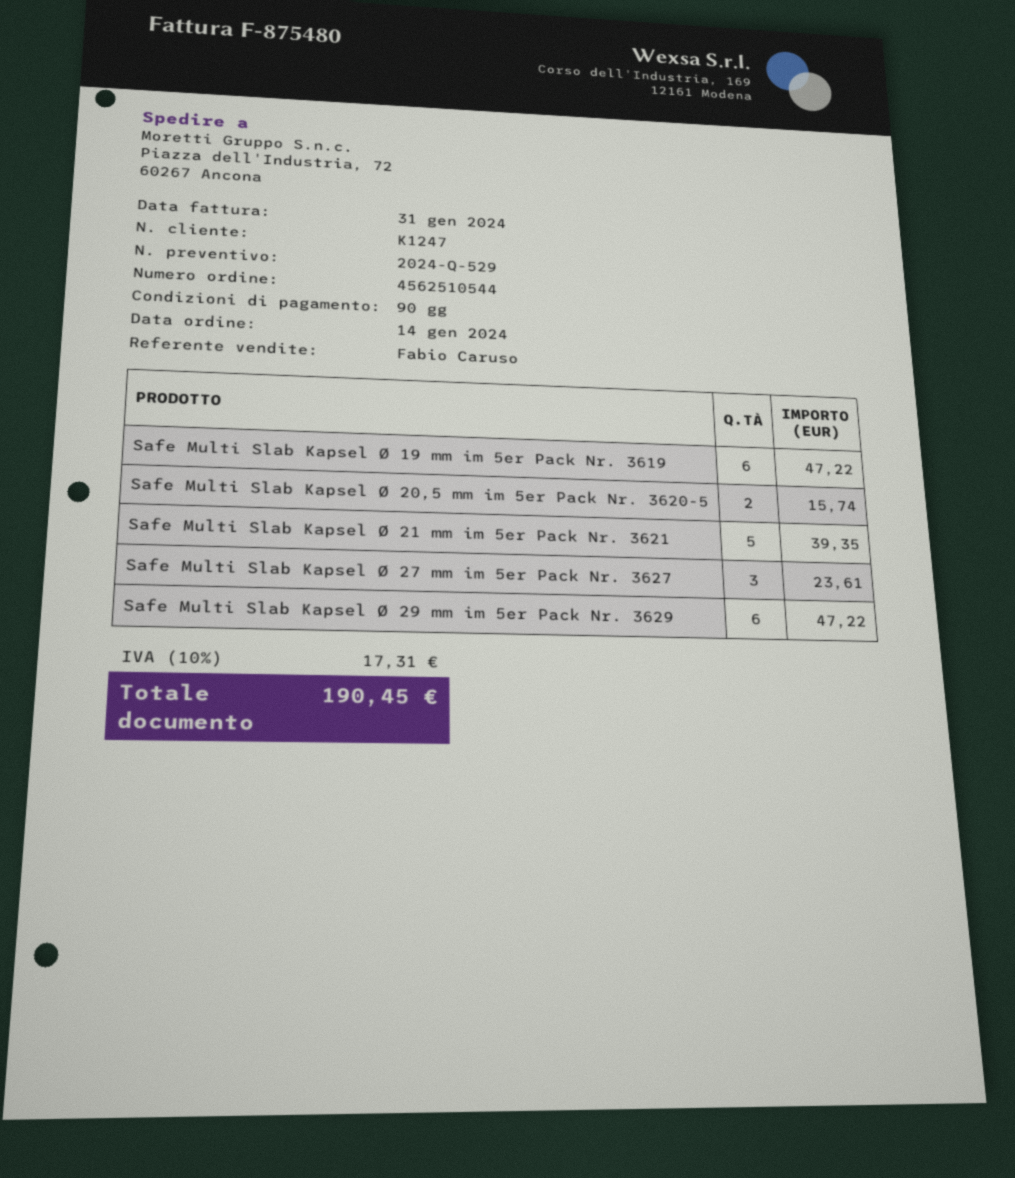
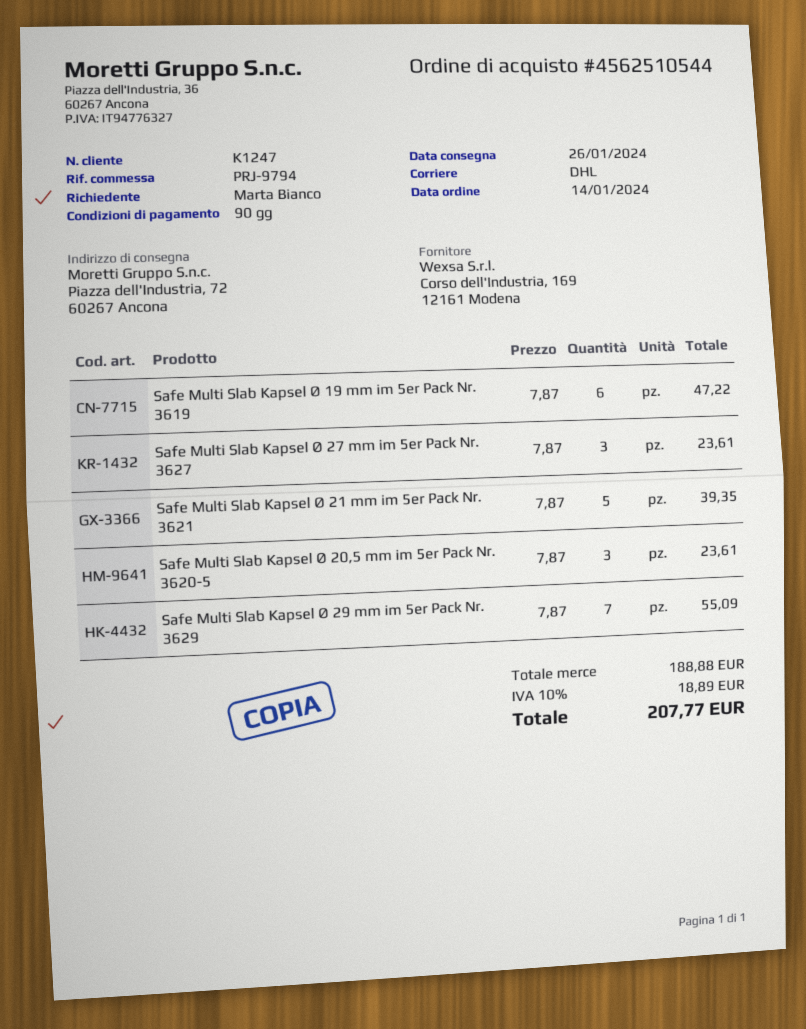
Safe Multi Slab Kapsel Ø 20,5 mm im 5er Pack Nr. 3620-5: 2 for 15.74 -> 3 for 23.61
Safe Multi Slab Kapsel Ø 29 mm im 5er Pack Nr. 3629: 6 for 47.22 -> 7 for 55.09
tax: 10% = 17.31 -> 10% = 18.89
total: 190.45 -> 207.77

